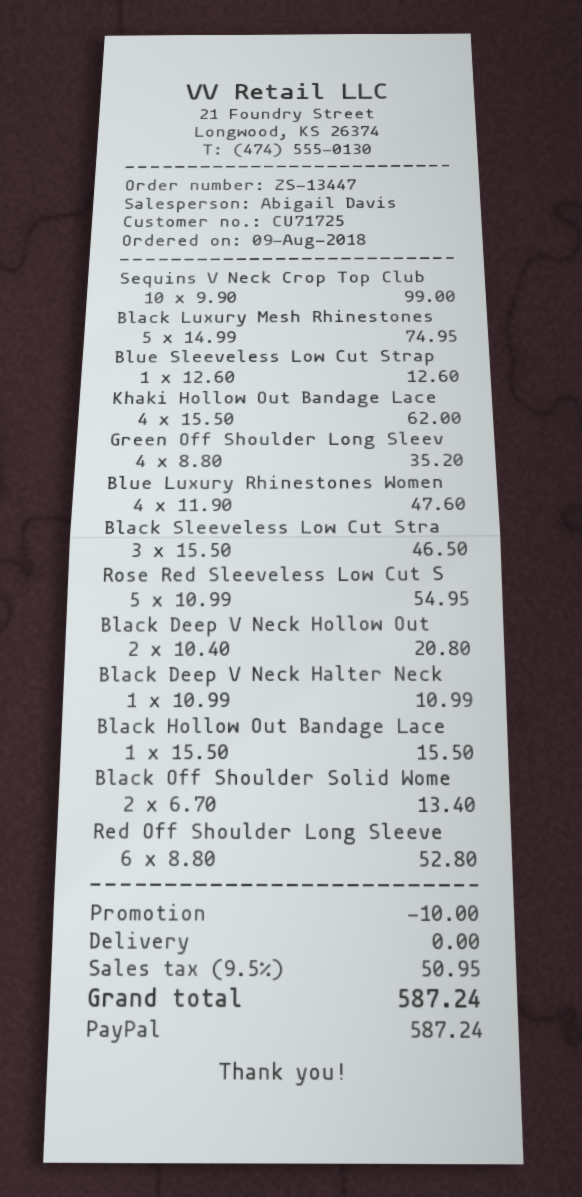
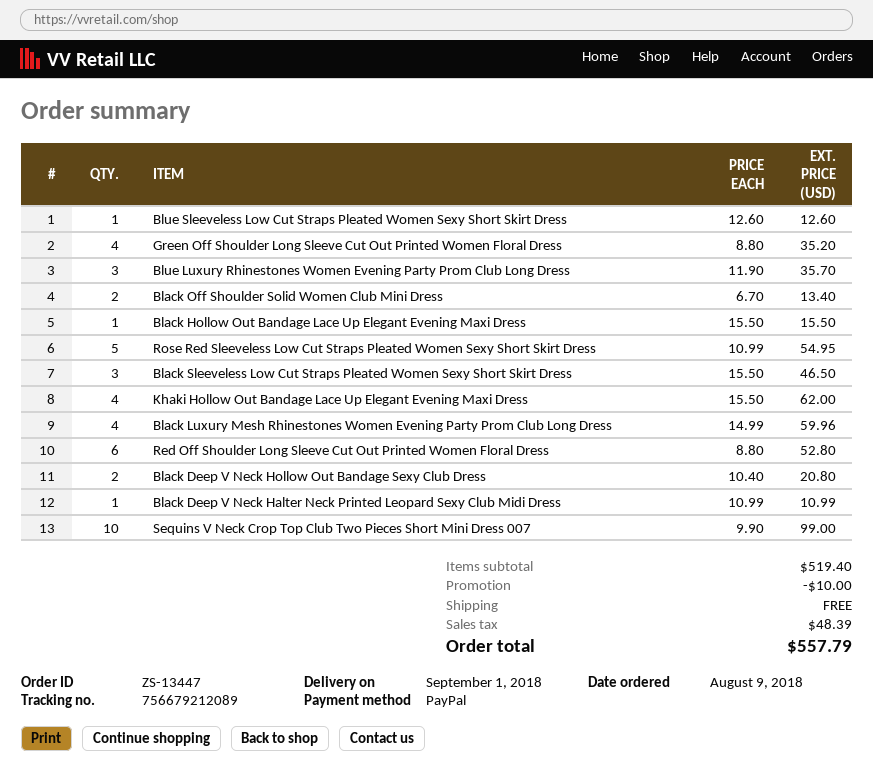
Black Luxury Mesh Rhinestones: 5 x 14.99 = 74.95 -> 4 x 14.99 = 59.96
Blue Luxury Rhinestones Women: 4 x 11.90 = 47.60 -> 3 x 11.90 = 35.70
tax: 50.95 -> 48.39
total: 587.24 -> 557.79

